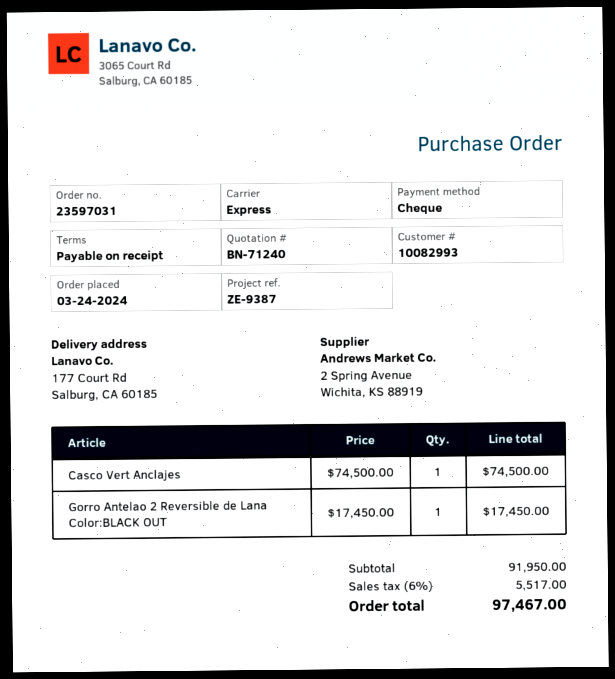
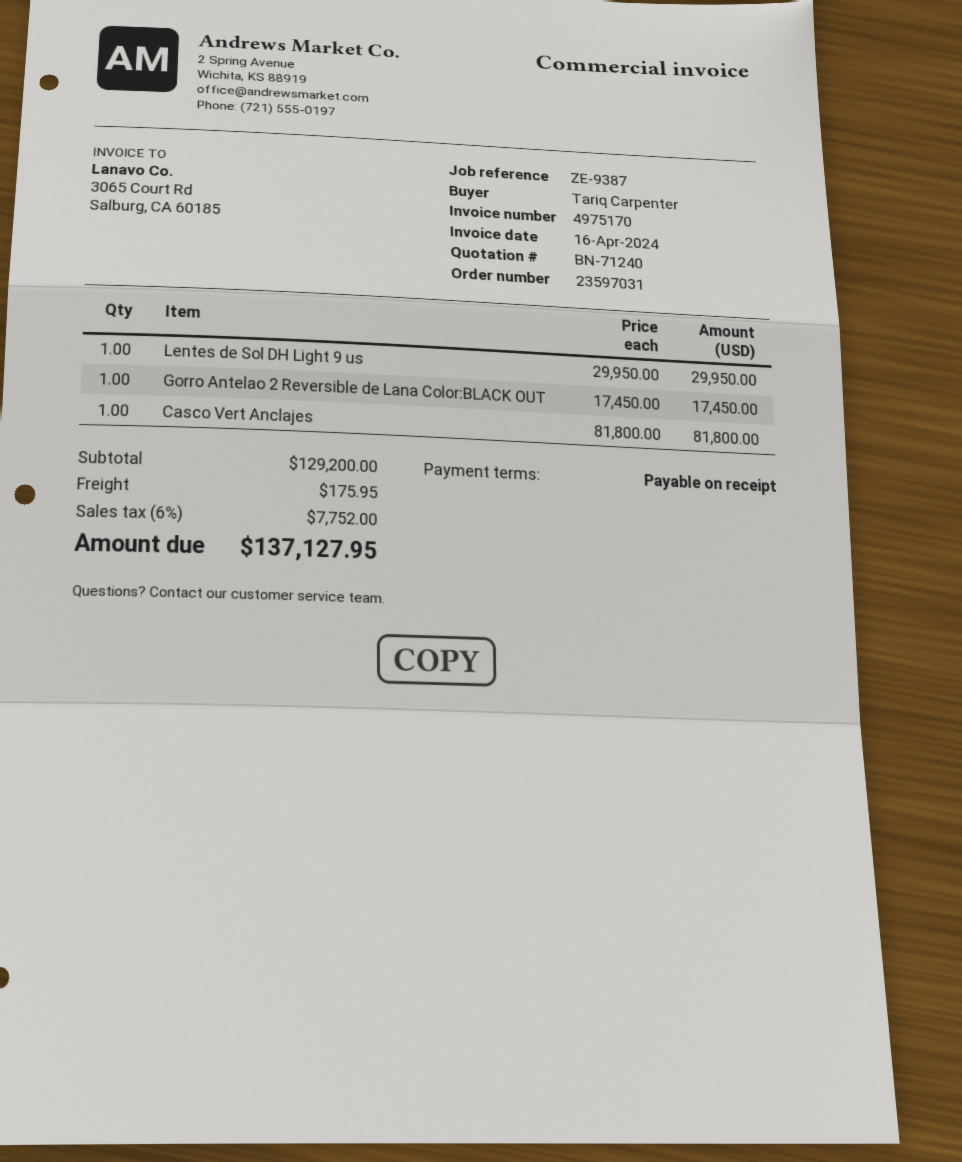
Casco Vert Anclajes: 1 x 74500.00 = 74500.00 -> 1 x 81800.00 = 81800.00
Lentes de Sol DH Light 9 us: none -> 1 x 29950.00 = 29950.00
subtotal: 91950.00 -> 129200.00
shipping: none -> 175.95
tax: 6% = 5517.00 -> 6% = 7752.00
total: 97467.00 -> 137127.95

